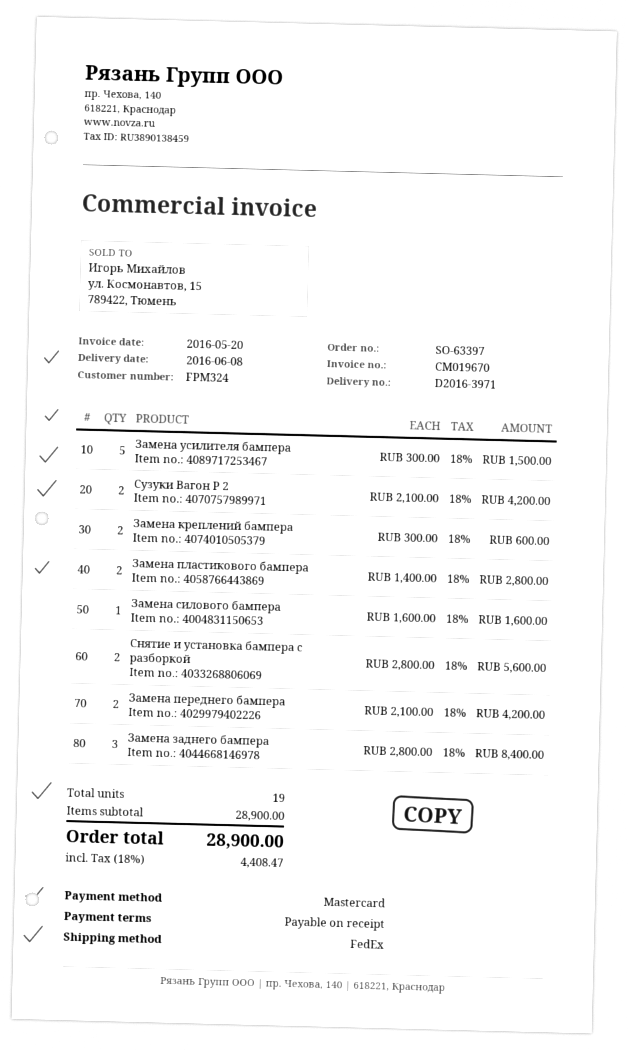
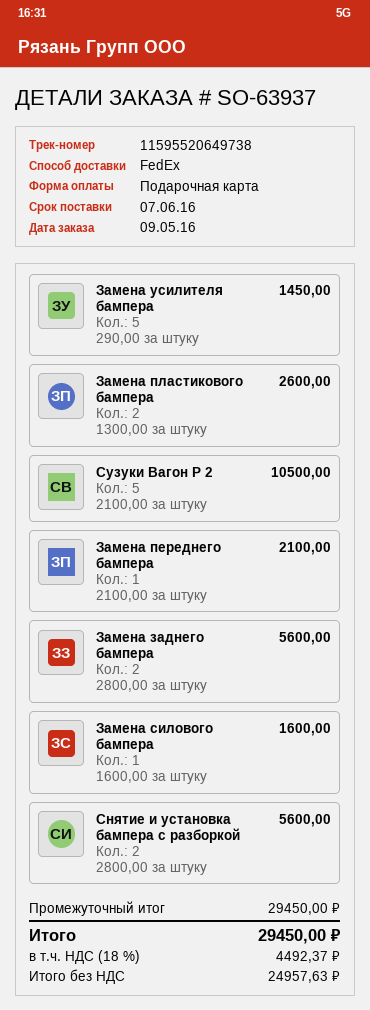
order number: SO-63397 -> SO-63937
delivery date: 2016-06-08 -> 2016-06-07
payment method: Mastercard -> gift card
Замена усилителя бампера: 5 x 300.00 = 1500.00 -> 5 x 290.00 = 1450.00
Сузуки Вагон Р 2: 2 x 2100.00 = 4200.00 -> 5 x 2100.00 = 10500.00
Замена креплений бампера: 2 x 300.00 = 600.00 -> none
Замена пластикового бампера: 2 x 1400.00 = 2800.00 -> 2 x 1300.00 = 2600.00
Замена переднего бампера: 2 x 2100.00 = 4200.00 -> 1 x 2100.00 = 2100.00
Замена заднего бампера: 3 x 2800.00 = 8400.00 -> 2 x 2800.00 = 5600.00
subtotal: 28900.00 -> 29450.00
tax: 18% = 4408.47 -> 18% = 4492.37
total: 28900.00 -> 29450.00

